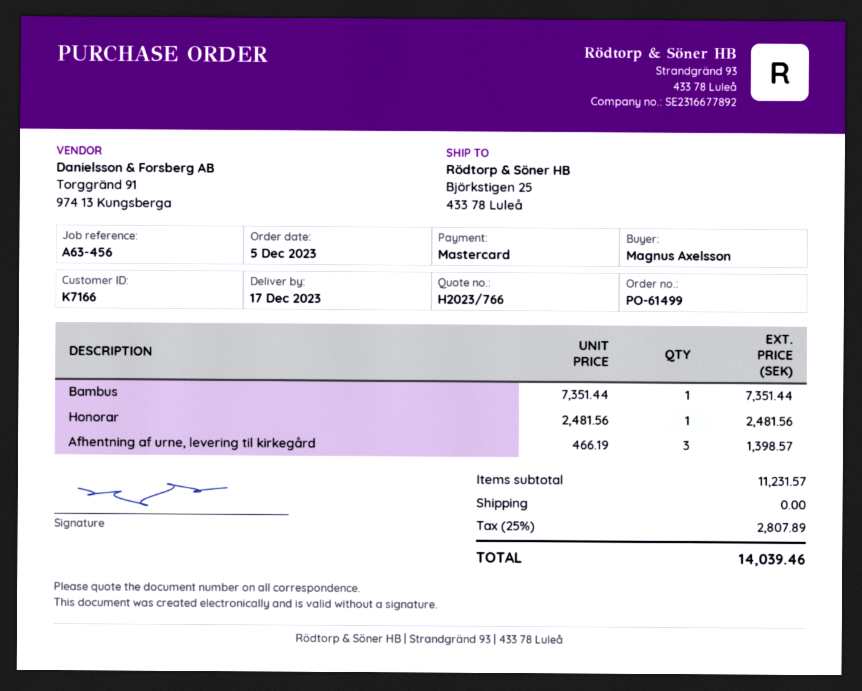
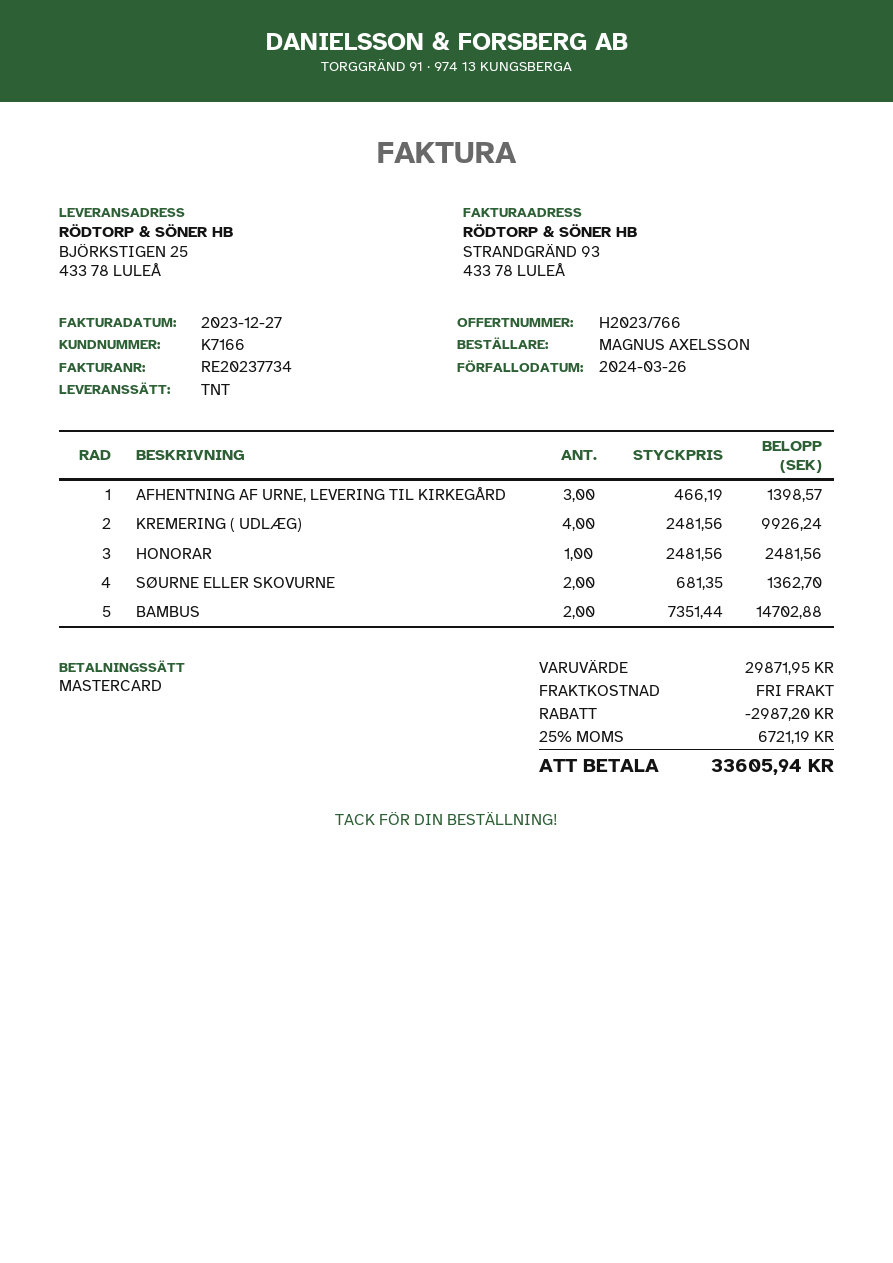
Bambus: 1 x 7351.44 = 7351.44 -> 2 x 7351.44 = 14702.88
KREMERING ( UDLÆG): none -> 4 x 2481.56 = 9926.24
SØURNE ELLER SKOVURNE: none -> 2 x 681.35 = 1362.70
subtotal: 11231.57 -> 29871.95
discount: none -> 2987.20
tax: 25% = 2807.89 -> 25% = 6721.19
total: 14039.46 -> 33605.94

